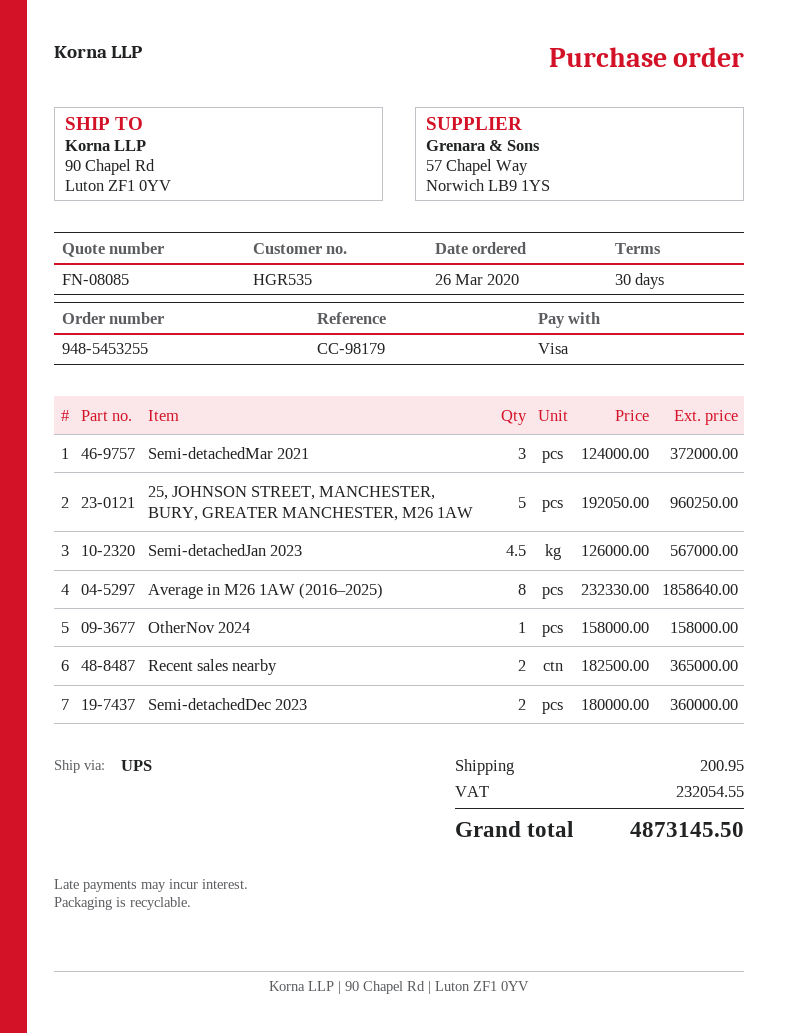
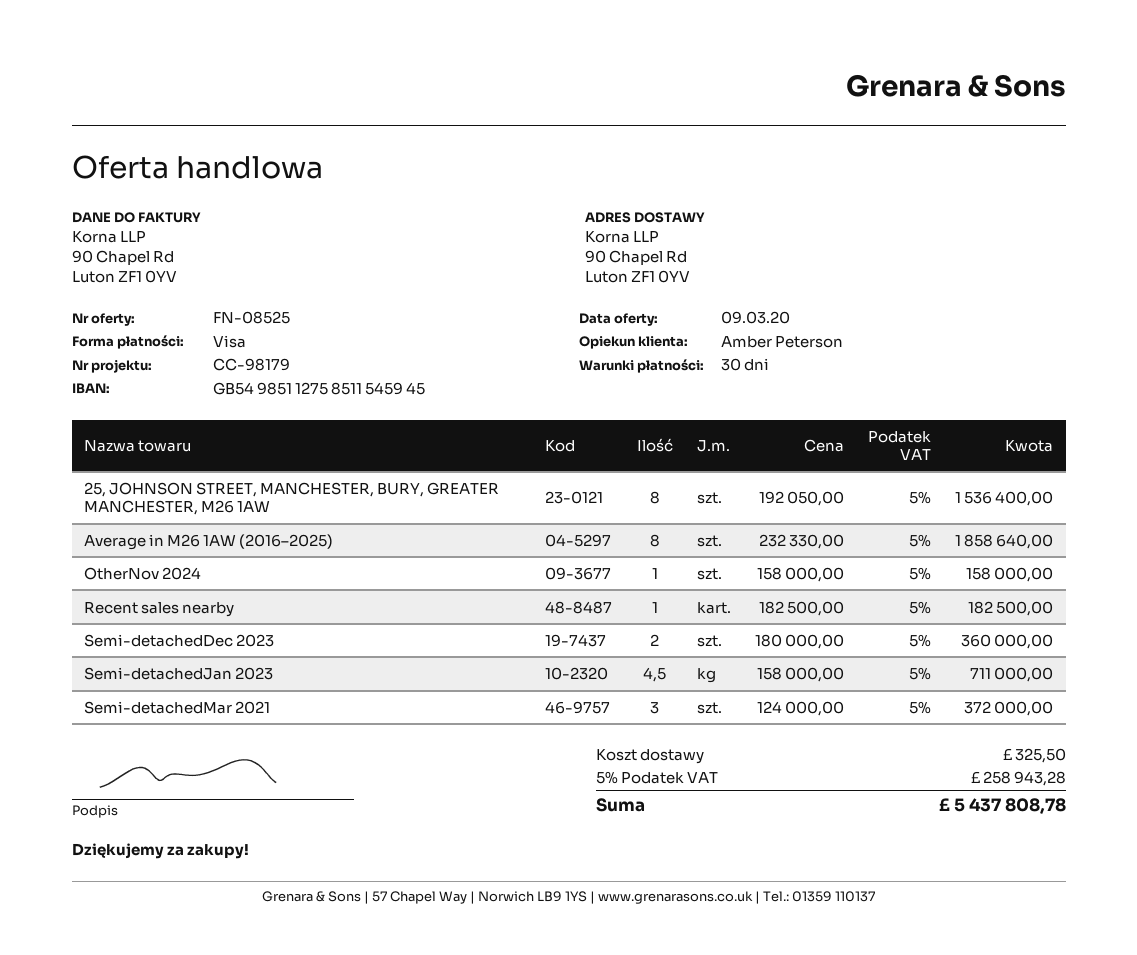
quote number: FN-08085 -> FN-08525
25, JOHNSON STREET, MANCHESTER, BURY, GREATER MANCHESTER, M26 1AW: 5 x 192050.00 = 960250.00 -> 8 x 192050.00 = 1536400.00
Semi-detachedJan 2023: 4.5 x 126000.00 = 567000.00 -> 4.5 x 158000.00 = 711000.00
Recent sales nearby: 2 x 182500.00 = 365000.00 -> 1 x 182500.00 = 182500.00
shipping: 200.95 -> 325.50
tax: 232054.55 -> 258943.28
total: 4873145.50 -> 5437808.78

